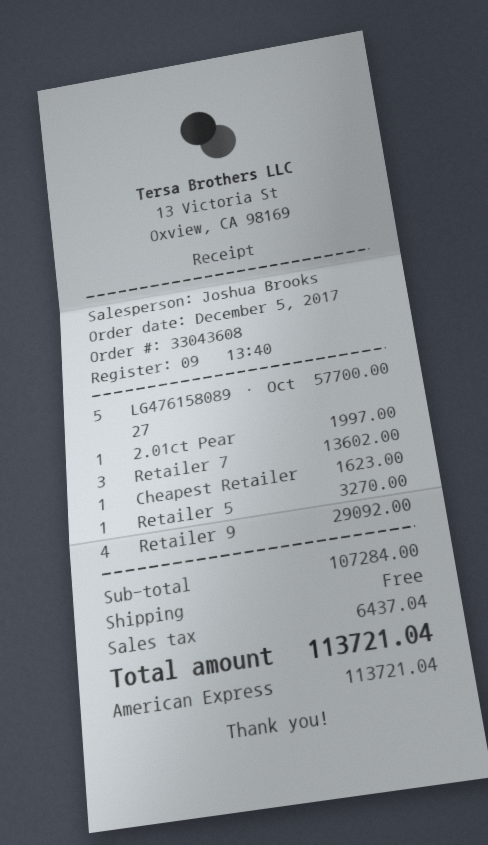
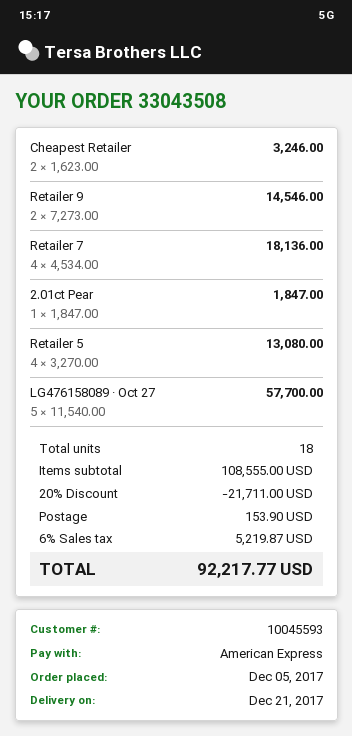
order number: 33043608 -> 33043508
2.01ct Pear: 1 for 1997.00 -> 1 for 1847.00
Retailer 7: 3 for 13602.00 -> 4 for 18136.00
Cheapest Retailer: 1 for 1623.00 -> 2 for 3246.00
Retailer 5: 1 for 3270.00 -> 4 for 13080.00
Retailer 9: 4 for 29092.00 -> 2 for 14546.00
subtotal: 107284.00 -> 108555.00
discount: none -> 20% = 21711.00
shipping: 0.00 -> 153.90
tax: 6437.04 -> 5219.87
total: 113721.04 -> 92217.77

